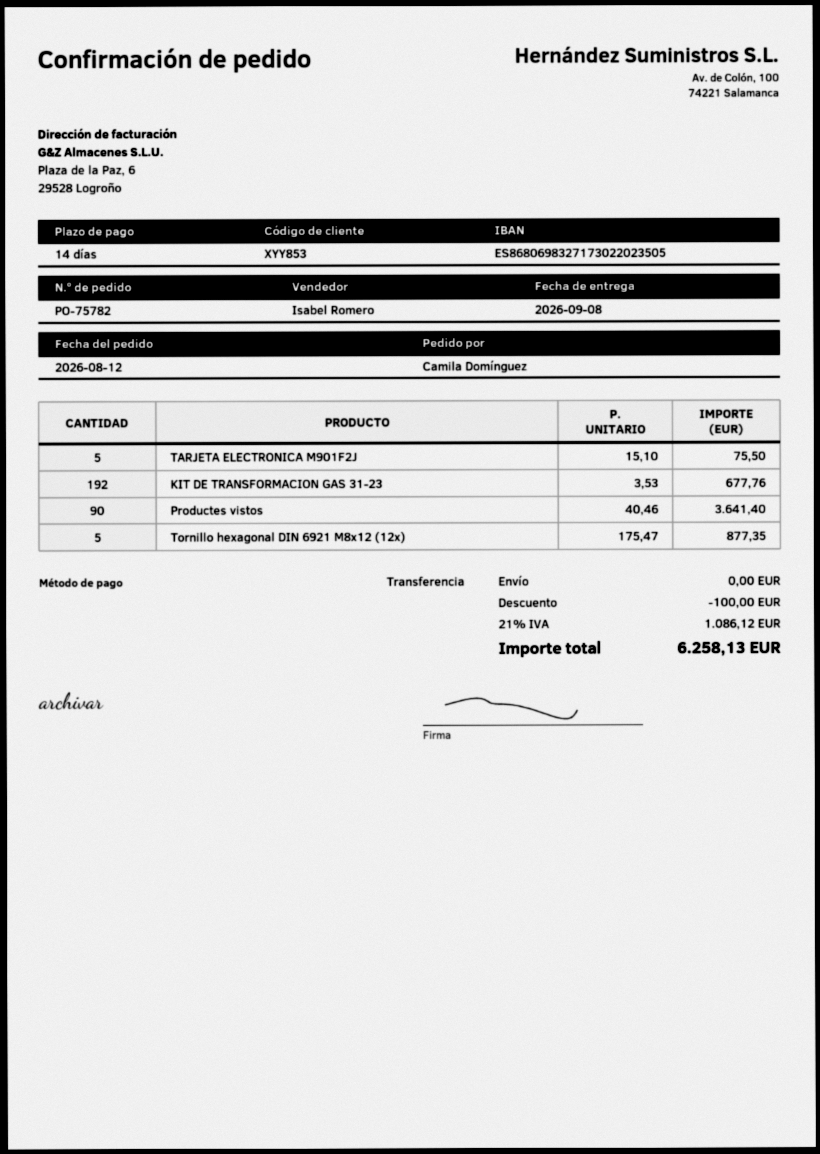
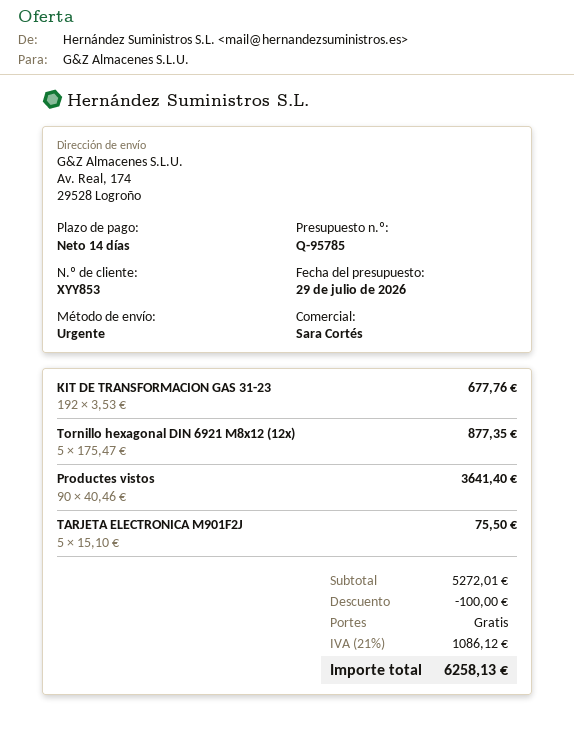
sales rep: Isabel Romero -> Sara Cortés

